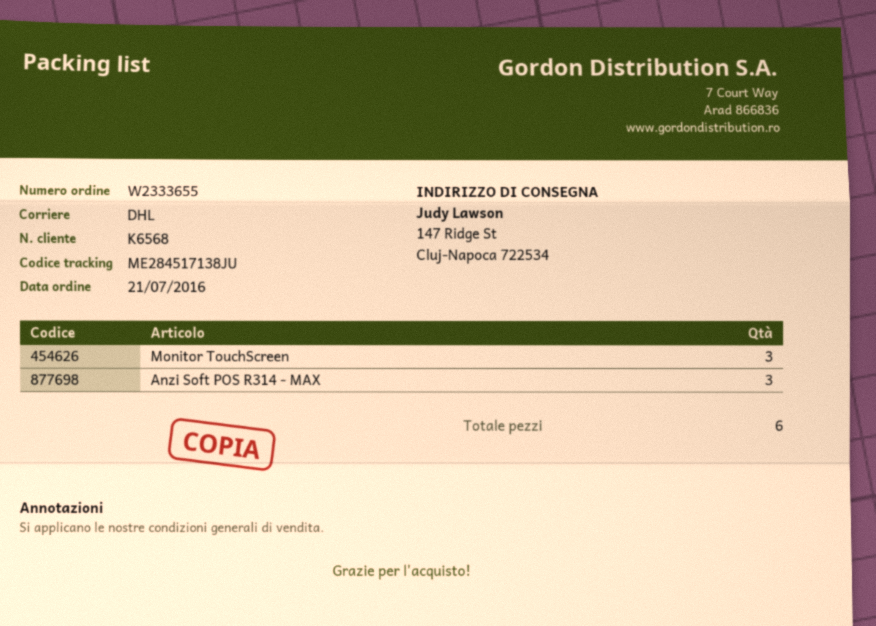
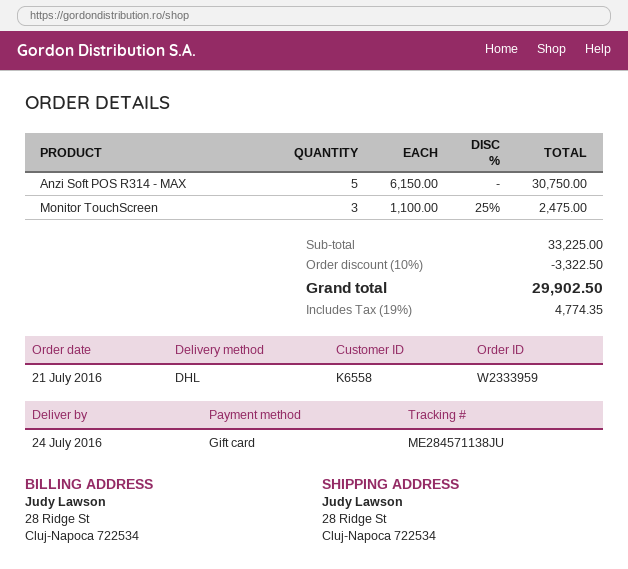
order number: W2333655 -> W2333959
customer number: K6568 -> K6558
tracking number: ME284517138JU -> ME284571138JU
ship to: 147 Ridge St, Cluj-Napoca 722534 -> 28 Ridge St, Cluj-Napoca 722534
Anzi Soft POS R314 - MAX: 3 -> 5

